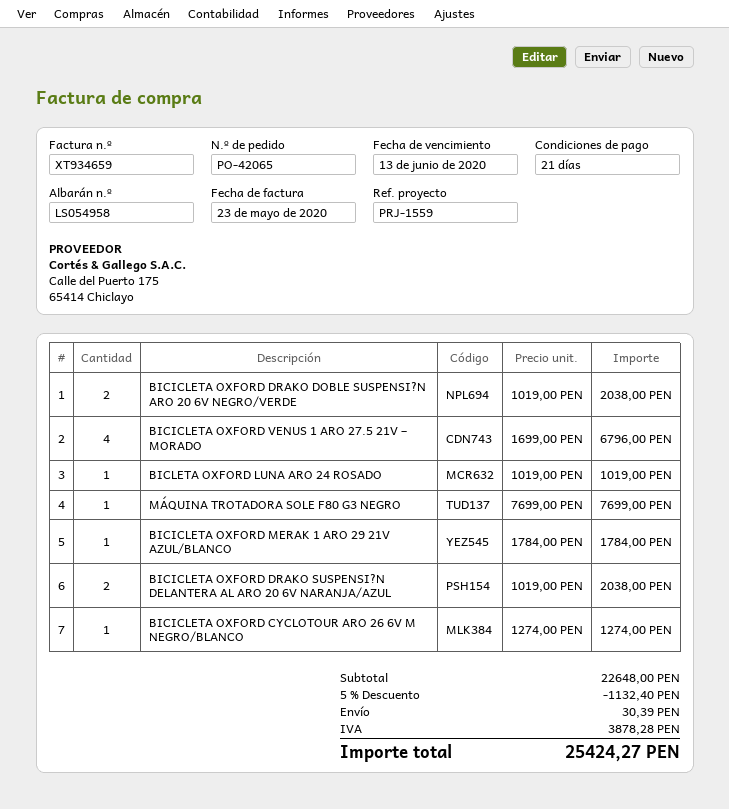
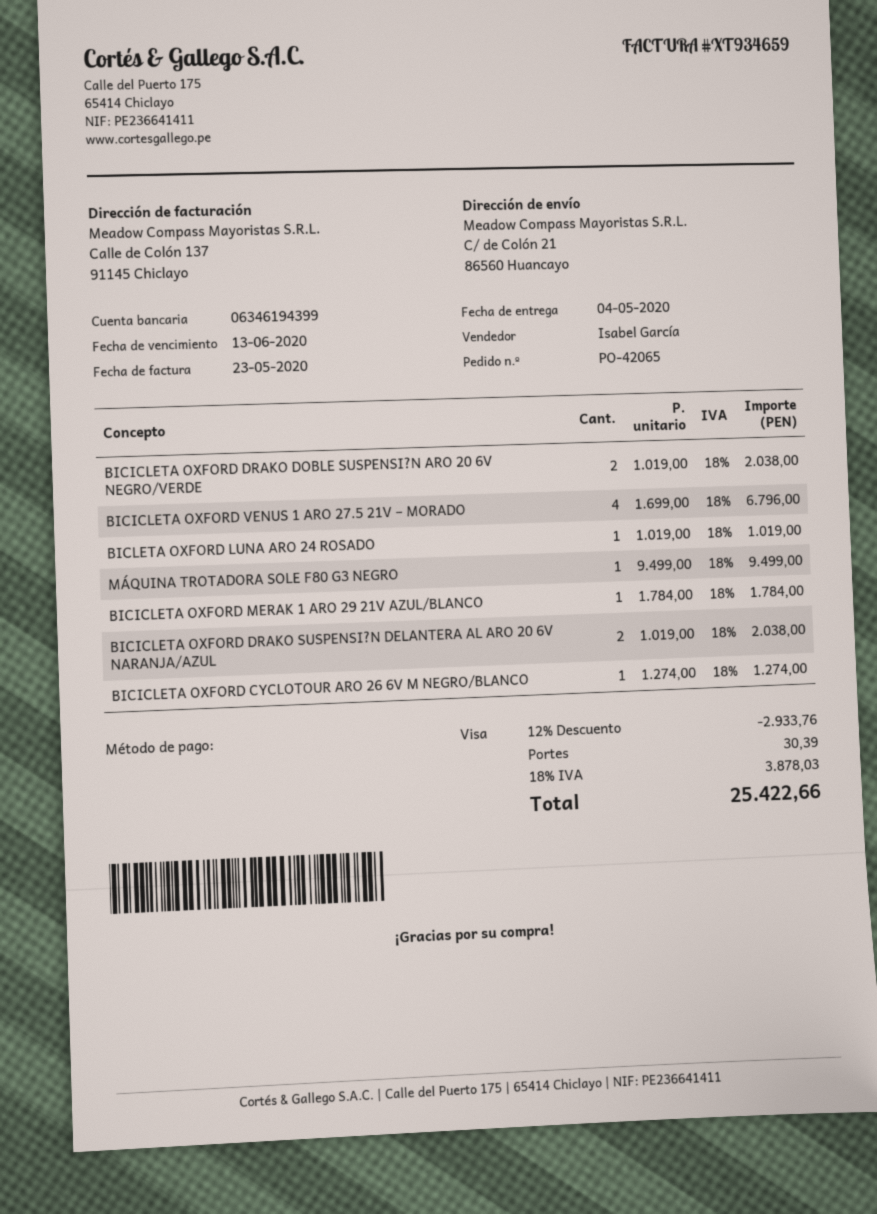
MÁQUINA TROTADORA SOLE F80 G3 NEGRO: 1 x 7699.00 = 7699.00 -> 1 x 9499.00 = 9499.00
discount: 5% = 1132.40 -> 12% = 2933.76
tax: 3878.28 -> 3878.03
total: 25424.27 -> 25422.66

